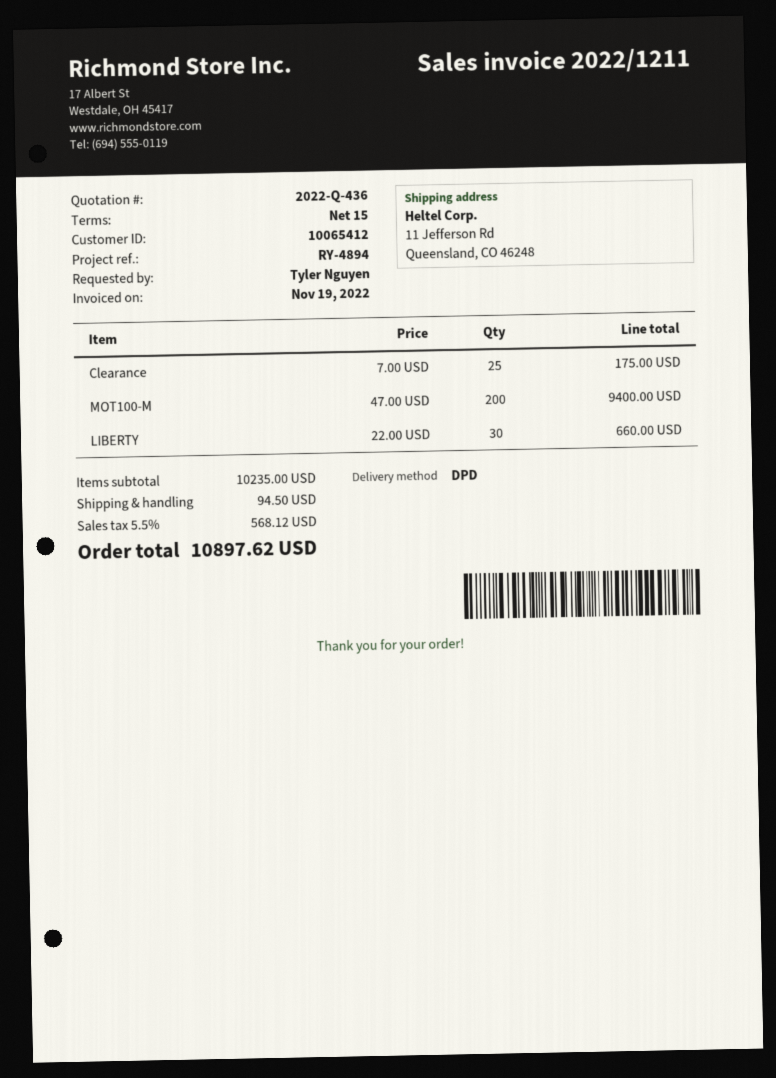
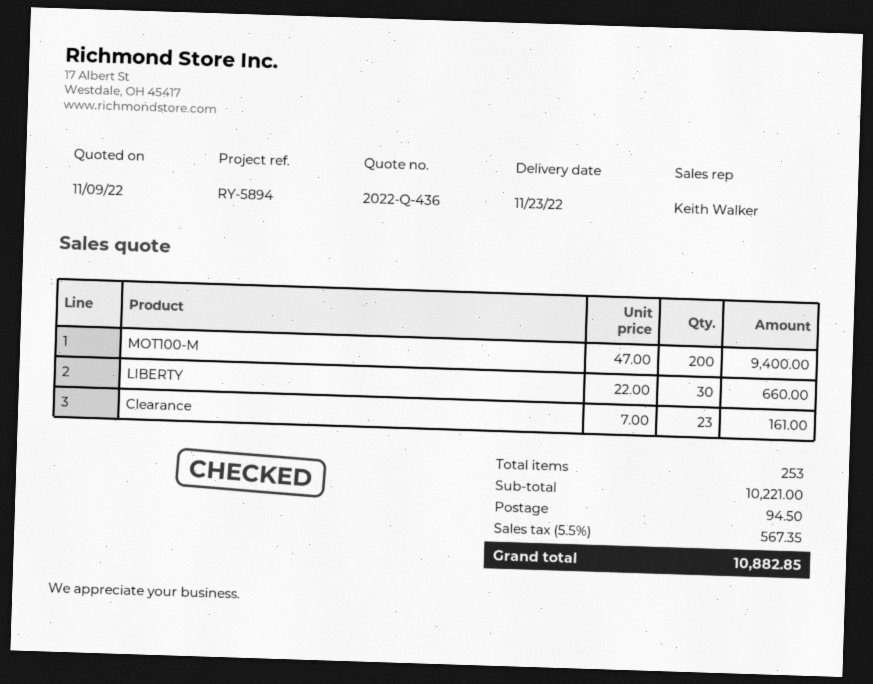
reference: RY-4894 -> RY-5894
Clearance: 25 x 7.00 = 175.00 -> 23 x 7.00 = 161.00
subtotal: 10235.00 -> 10221.00
tax: 5.5% = 568.12 -> 5.5% = 567.35
total: 10897.62 -> 10882.85

